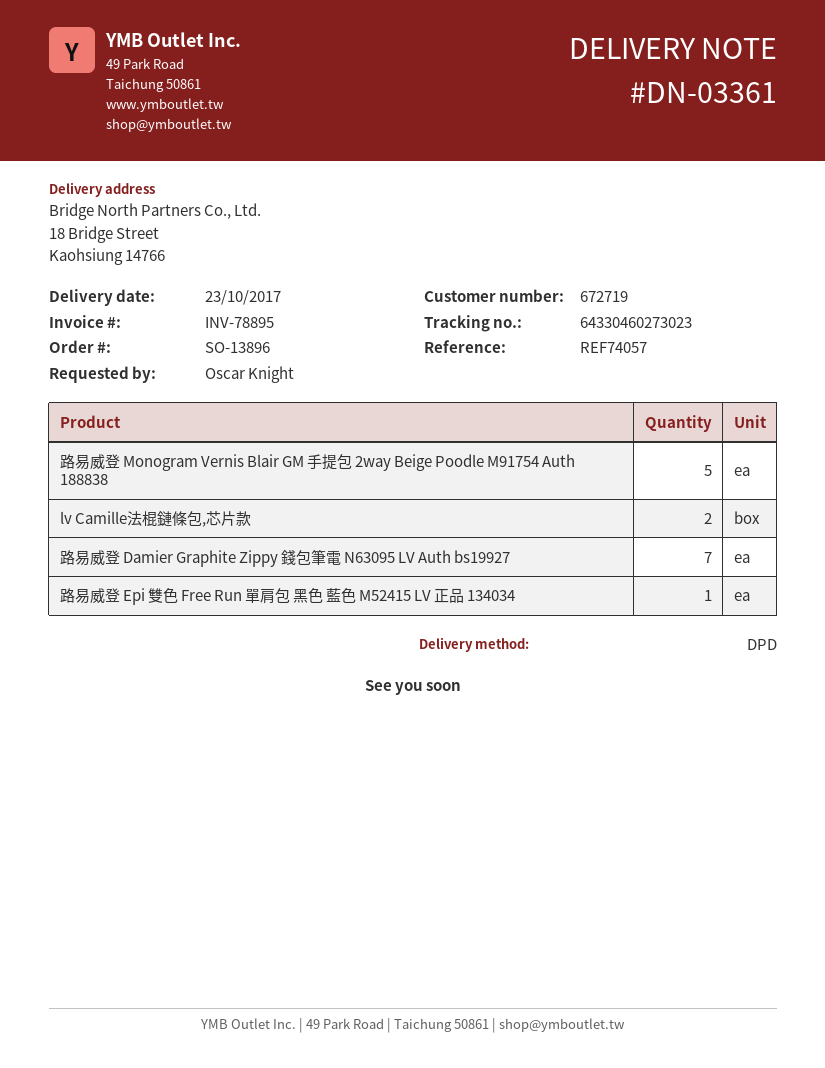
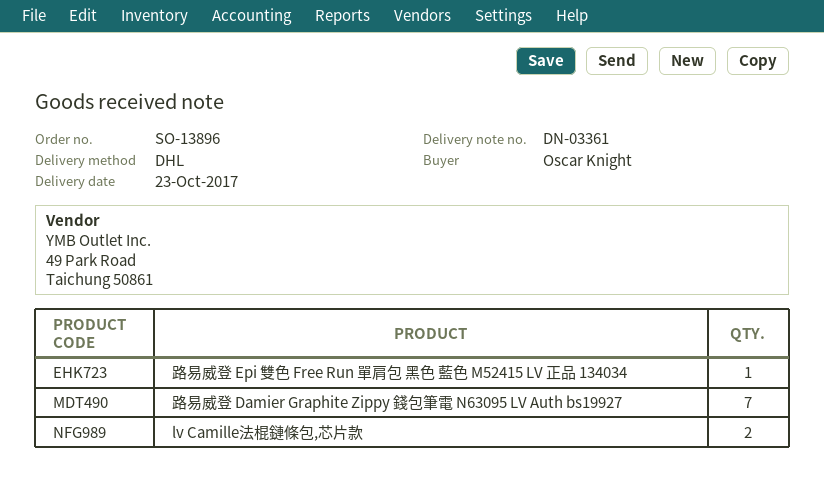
shipping method: DPD -> DHL
路易威登 Monogram Vernis Blair GM 手提包 2way Beige Poodle M91754 Auth 188838: 5 -> none

